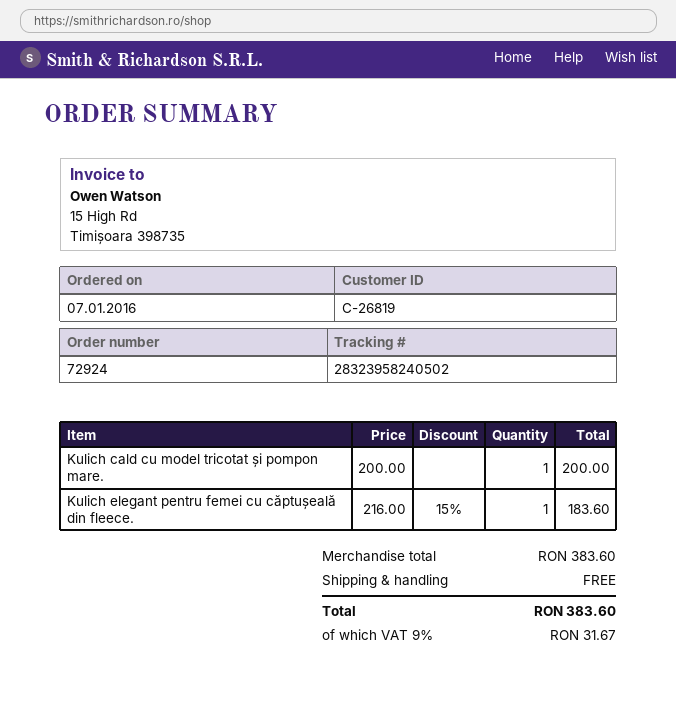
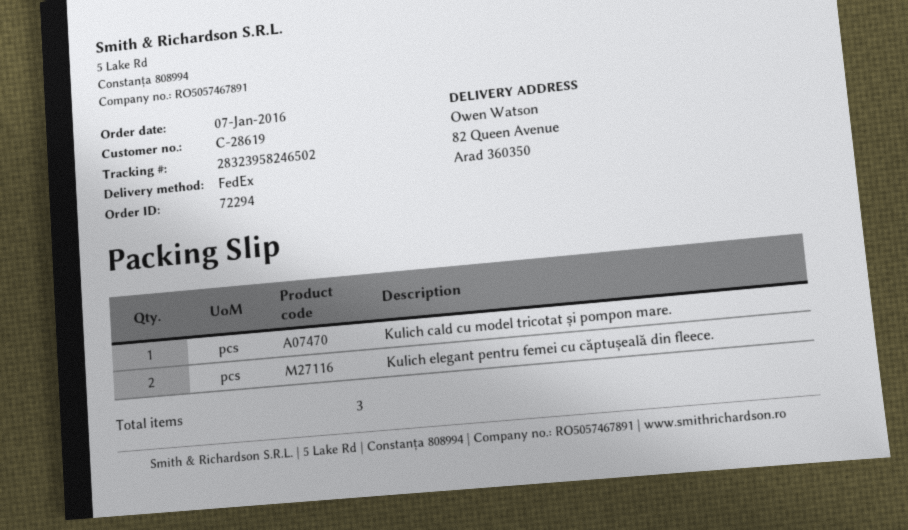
order number: 72924 -> 72294
customer number: C-26819 -> C-28619
tracking number: 28323958240502 -> 28323958246502
Kulich elegant pentru femei cu căptușeală din fleece.: 1 -> 2

